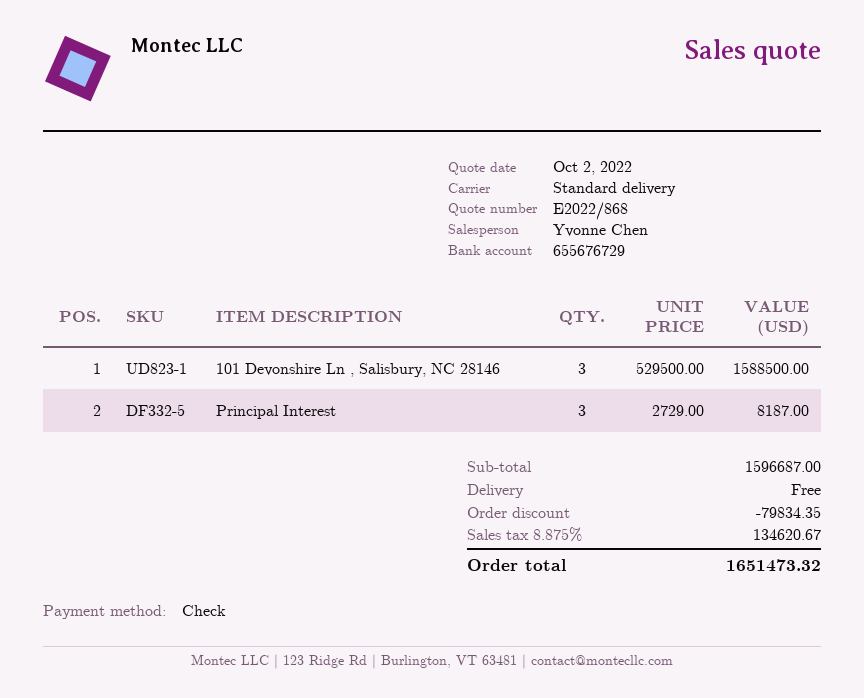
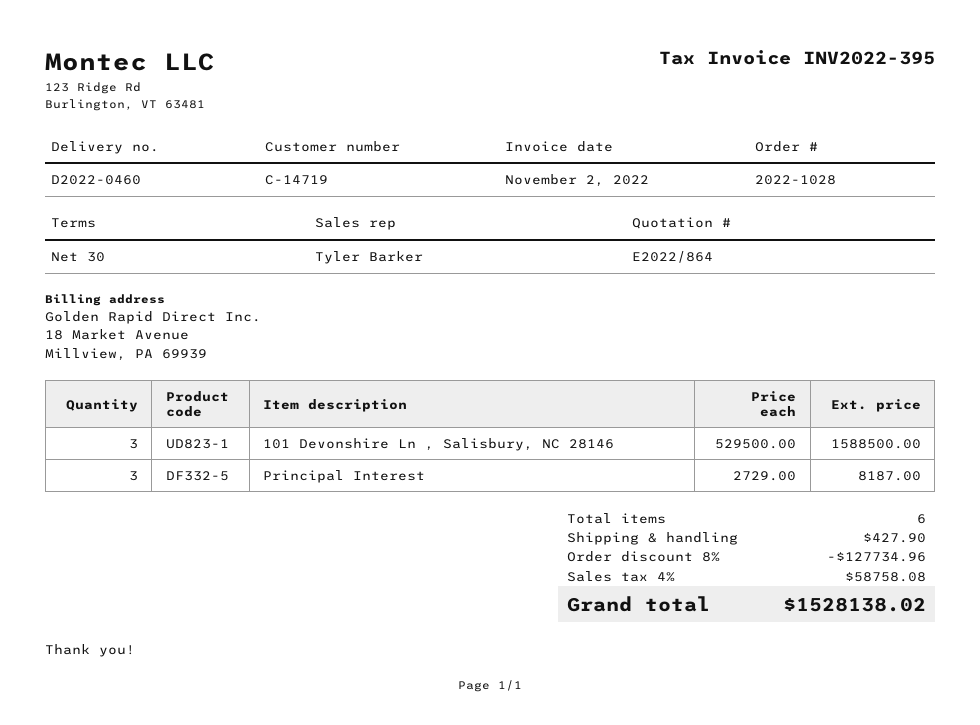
quote number: E2022/868 -> E2022/864
sales rep: Yvonne Chen -> Tyler Barker
discount: 79834.35 -> 127734.96
shipping: 0.00 -> 427.90
tax: 8.875% = 134620.67 -> 4% = 58758.08
total: 1651473.32 -> 1528138.02

